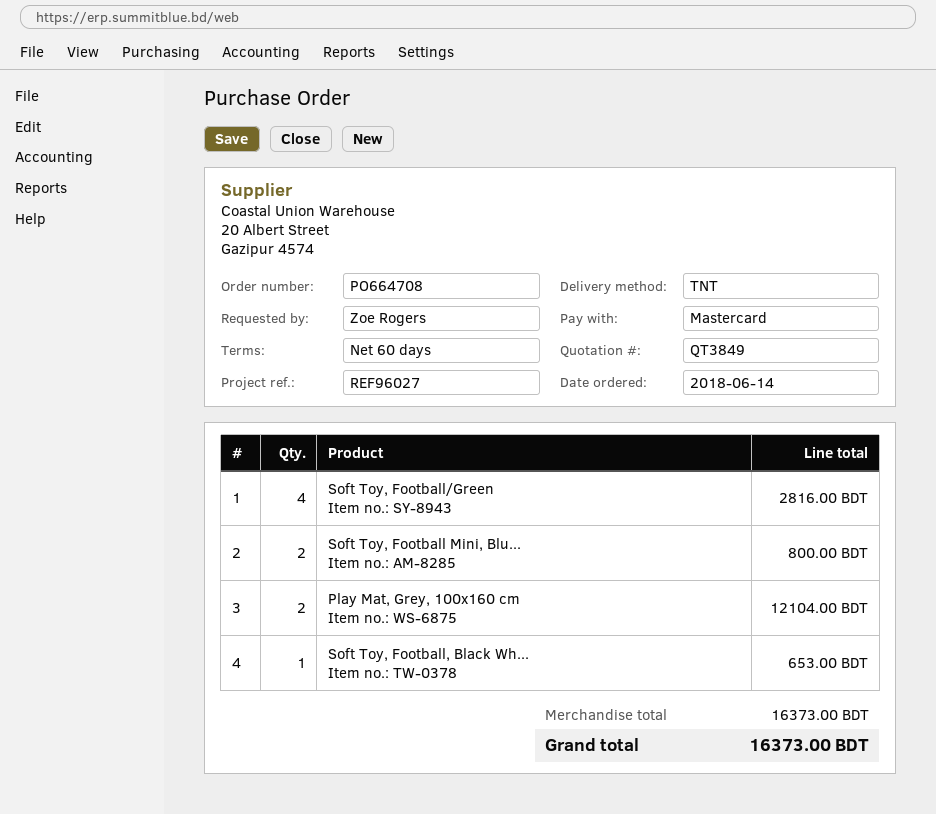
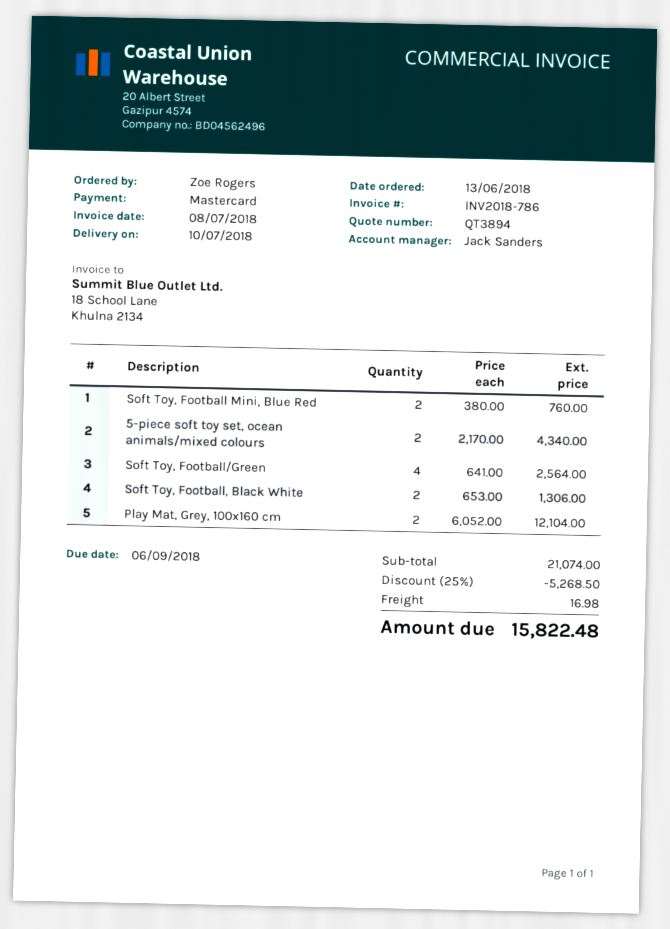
quote number: QT3849 -> QT3894
order date: 2018-06-14 -> 2018-06-13
Soft Toy, Football/Green: 4 for 2816.00 -> 4 for 2564.00
Soft Toy, Football Mini, Blu...: 2 for 800.00 -> 2 for 760.00
Soft Toy, Football, Black Wh...: 1 for 653.00 -> 2 for 1306.00
5-piece soft toy set, ocean animals/mixed colours: none -> 2 for 4340.00
subtotal: 16373.00 -> 21074.00
discount: none -> 25% = 5268.50
shipping: none -> 16.98
total: 16373.00 -> 15822.48

